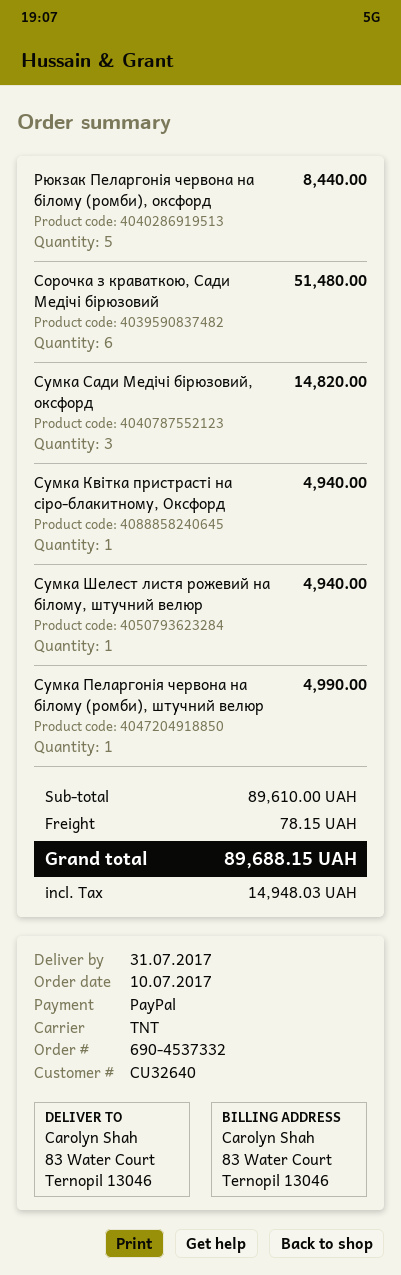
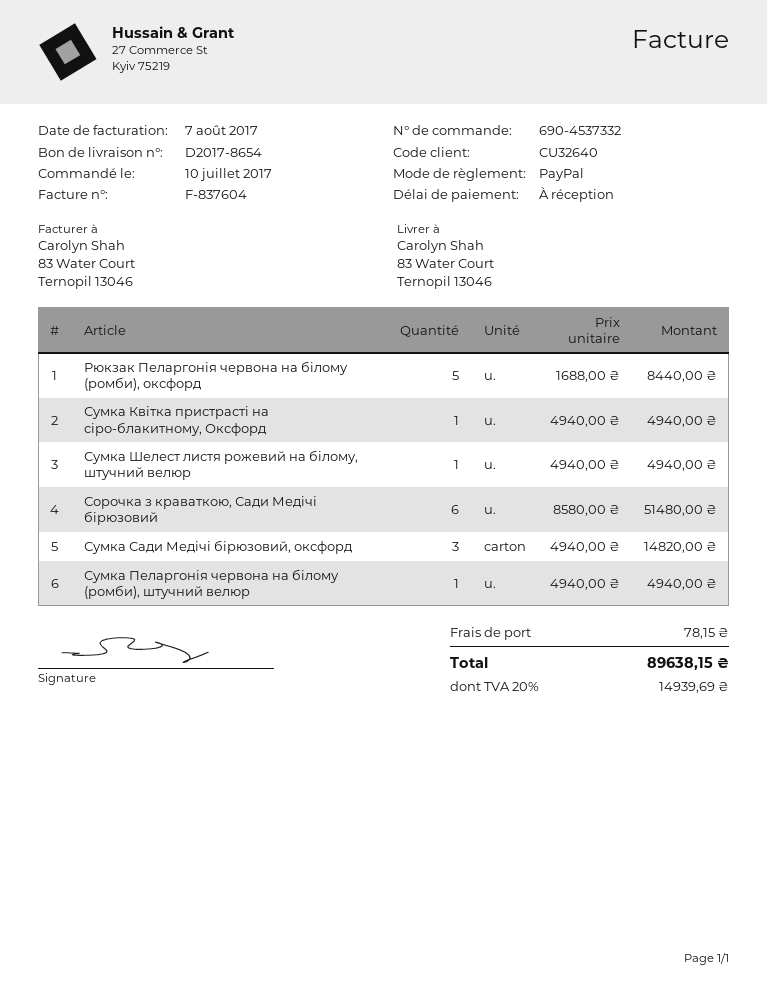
Сумка Пеларгонія червона на білому (ромби), штучний велюр: 1 for 4990.00 -> 1 for 4940.00
tax: 14948.03 -> 14939.69
total: 89688.15 -> 89638.15

